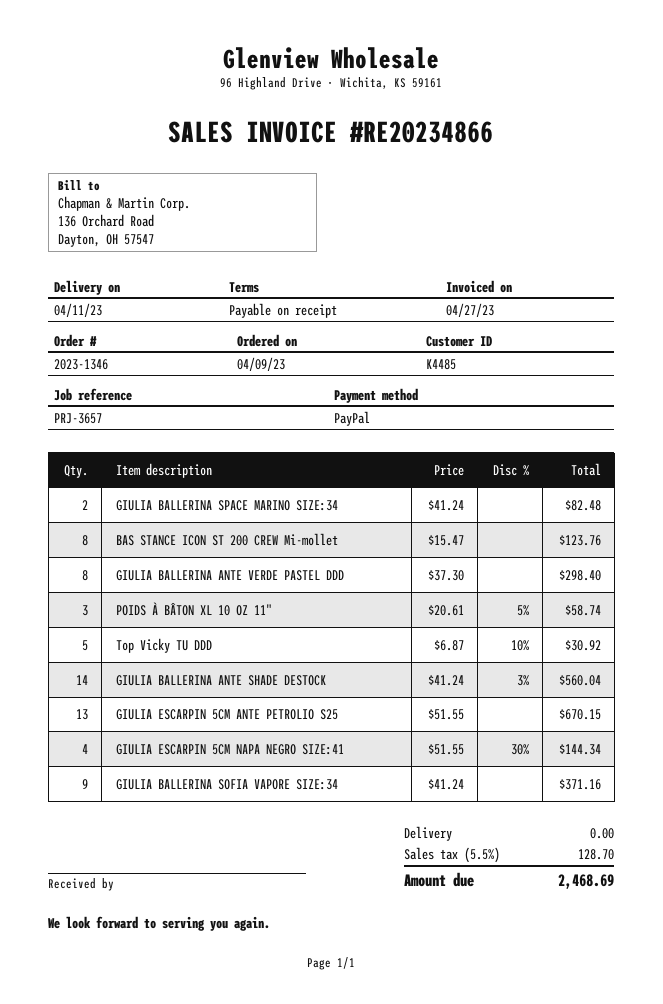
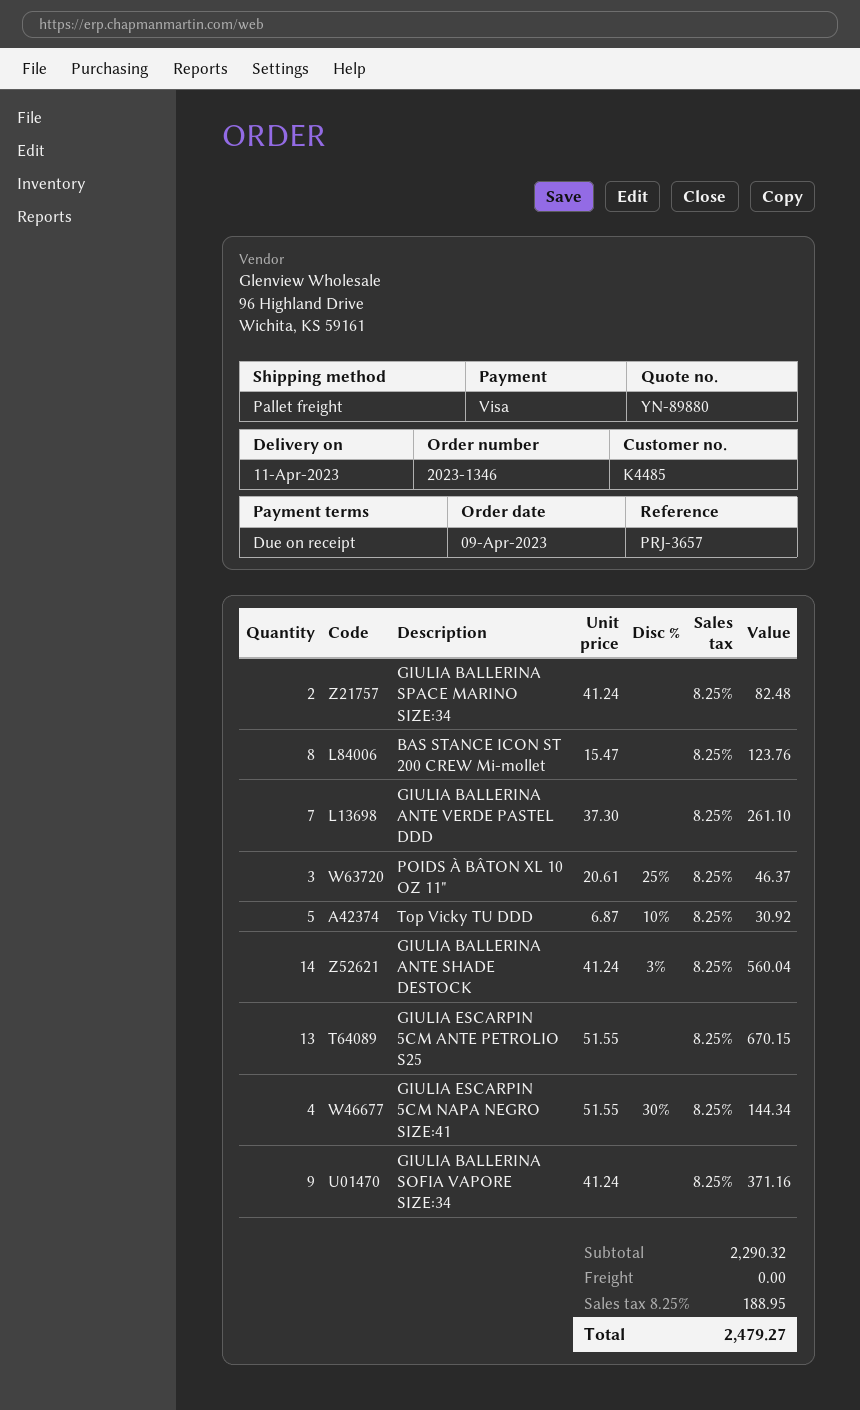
payment method: PayPal -> Visa
GIULIA BALLERINA ANTE VERDE PASTEL DDD: 8 x 37.30 = 298.40 -> 7 x 37.30 = 261.10
POIDS À BÂTON XL 10 OZ 11": 3 x 20.61 - 5% = 58.74 -> 3 x 20.61 - 25% = 46.37
tax: 5.5% = 128.70 -> 8.25% = 188.95
total: 2468.69 -> 2479.27

